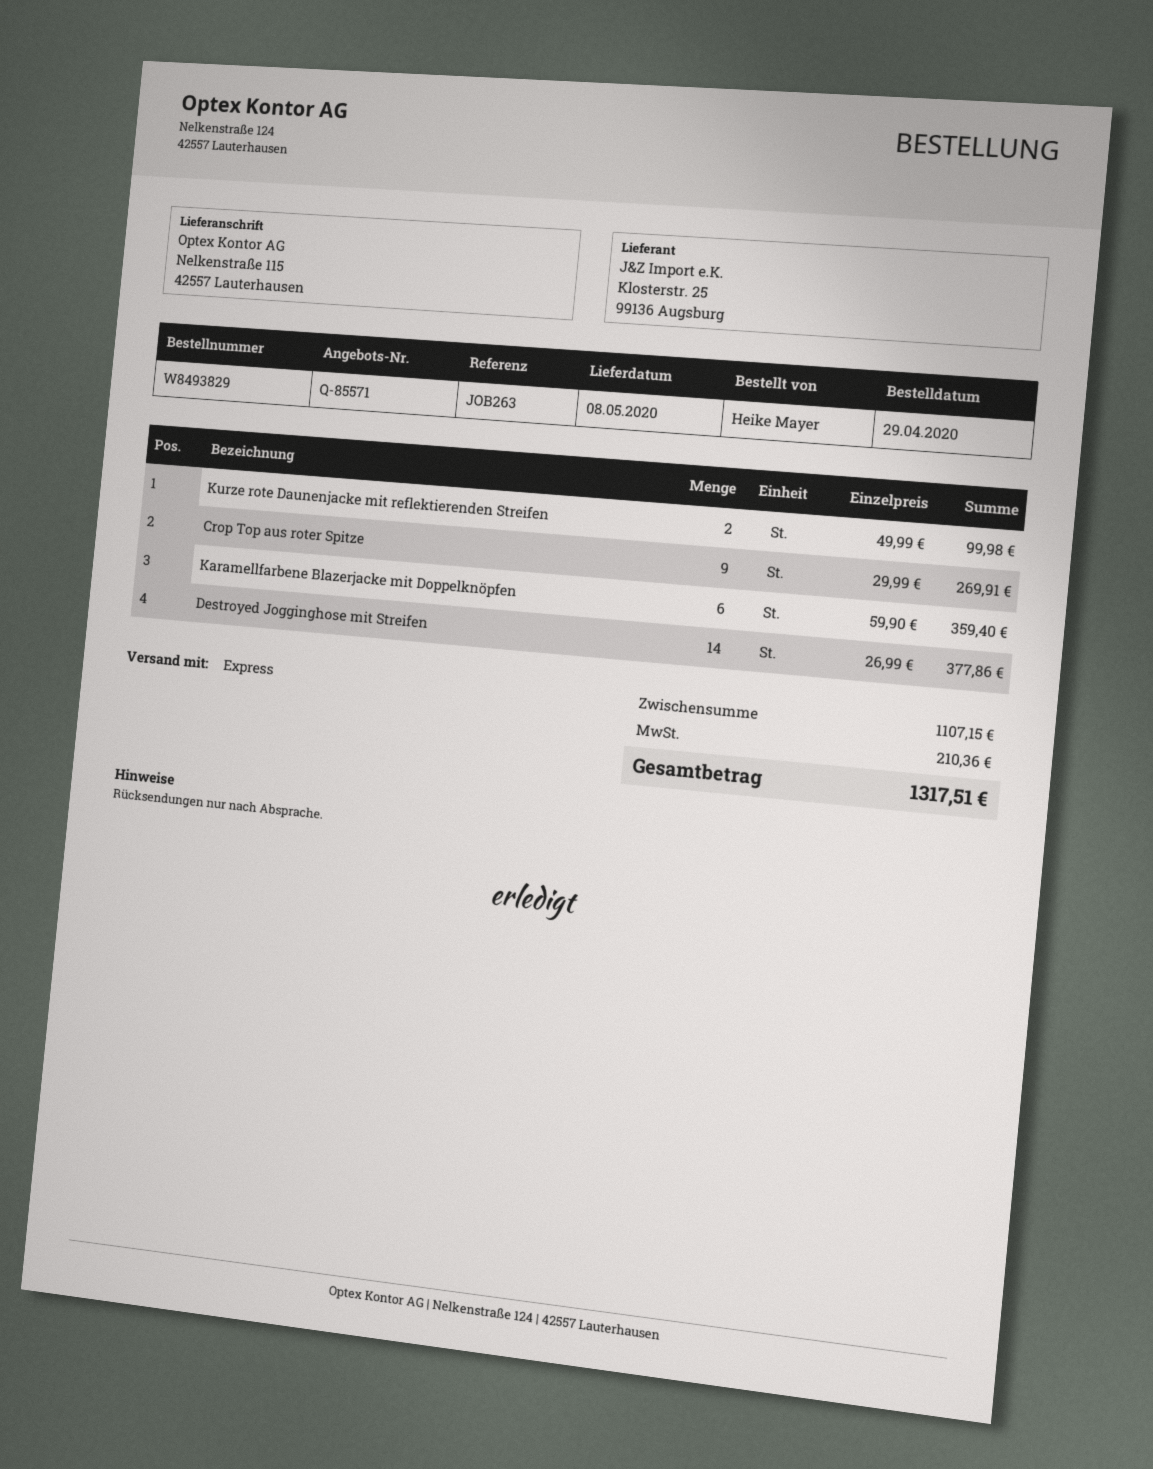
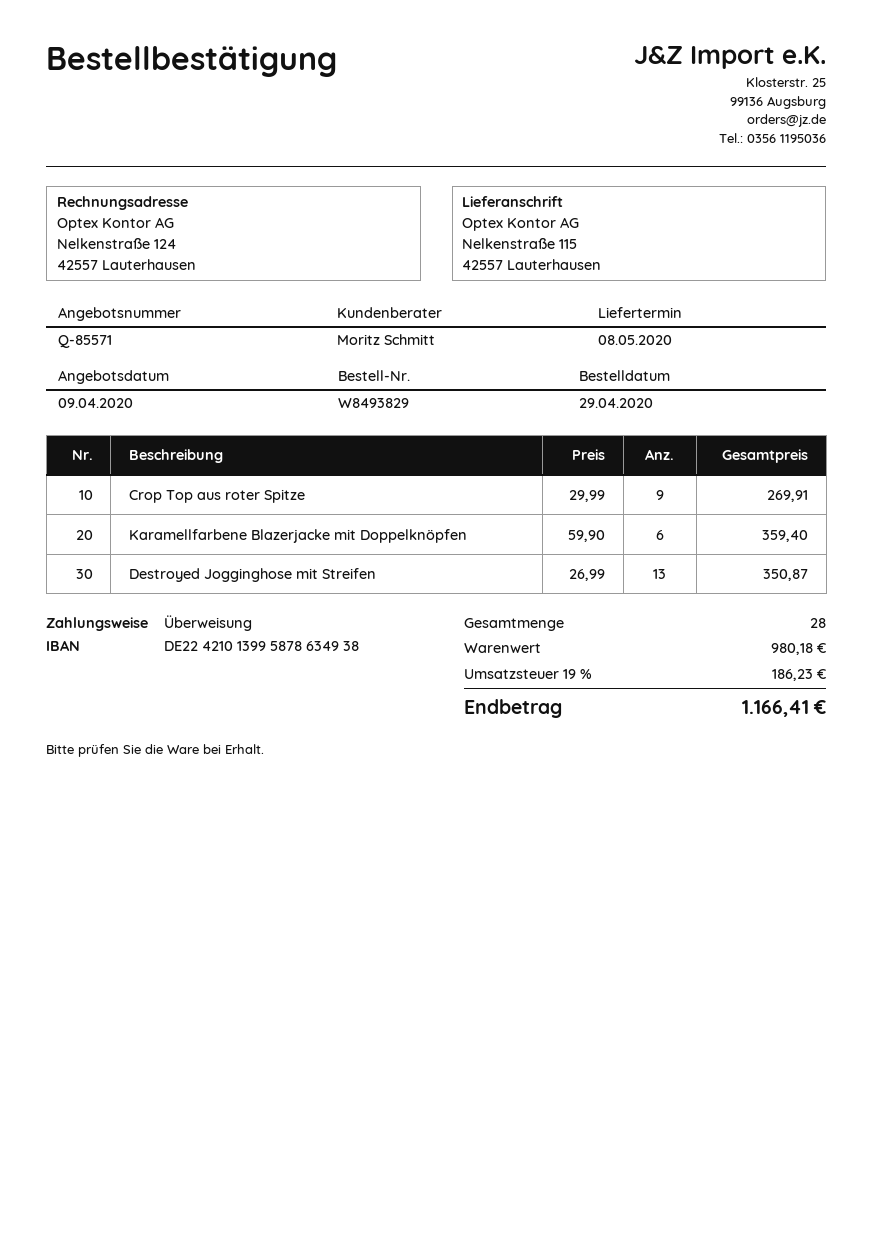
Kurze rote Daunenjacke mit reflektierenden Streifen: 2 x 49.99 = 99.98 -> none
Destroyed Jogginghose mit Streifen: 14 x 26.99 = 377.86 -> 13 x 26.99 = 350.87
subtotal: 1107.15 -> 980.18
tax: 210.36 -> 186.23
total: 1317.51 -> 1166.41

